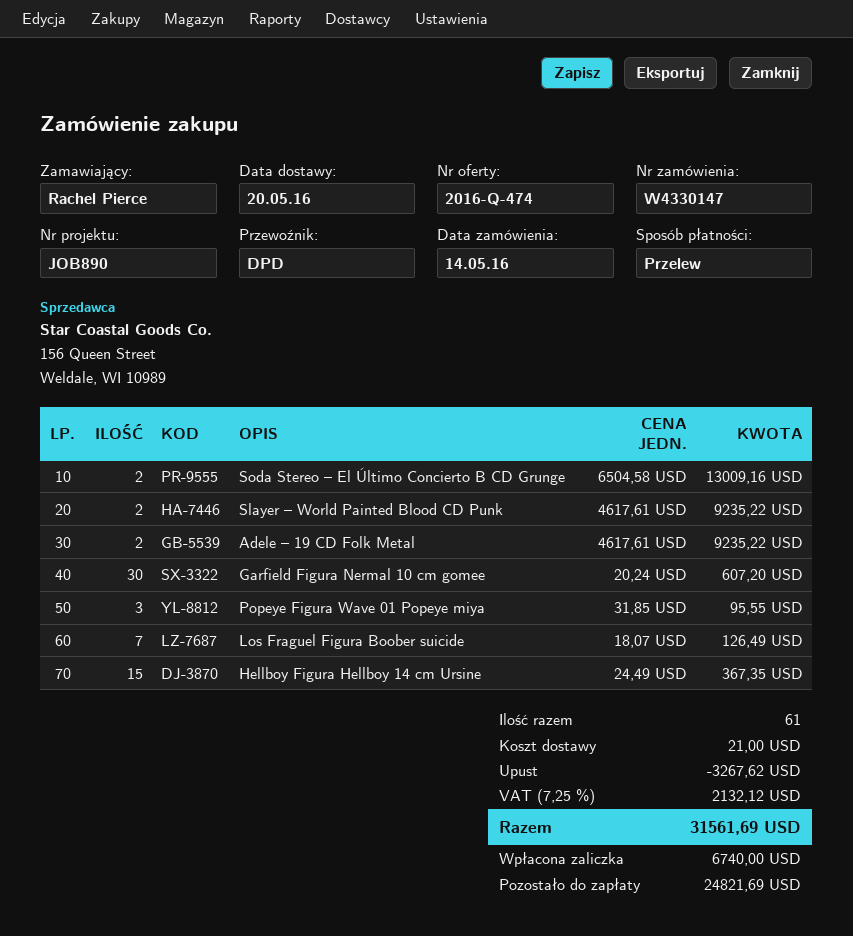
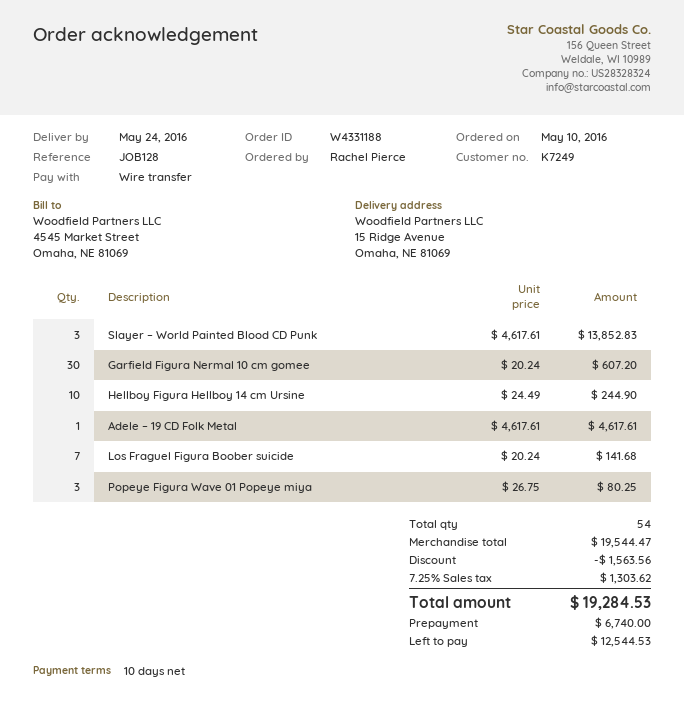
order number: W4330147 -> W4331188
order date: 2016-05-14 -> 2016-05-10
delivery date: 2016-05-20 -> 2016-05-24
reference: JOB890 -> JOB128
Soda Stereo – El Último Concierto B CD Grunge: 2 x 6504.58 = 13009.16 -> none
Slayer – World Painted Blood CD Punk: 2 x 4617.61 = 9235.22 -> 3 x 4617.61 = 13852.83
Adele – 19 CD Folk Metal: 2 x 4617.61 = 9235.22 -> 1 x 4617.61 = 4617.61
Popeye Figura Wave 01 Popeye miya: 3 x 31.85 = 95.55 -> 3 x 26.75 = 80.25
Los Fraguel Figura Boober suicide: 7 x 18.07 = 126.49 -> 7 x 20.24 = 141.68
Hellboy Figura Hellboy 14 cm Ursine: 15 x 24.49 = 367.35 -> 10 x 24.49 = 244.90
total quantity: 61 -> 54
discount: 3267.62 -> 1563.56
shipping: 21.00 -> none
tax: 7.25% = 2132.12 -> 7.25% = 1303.62
total: 31561.69 -> 19284.53
balance: 24821.69 -> 12544.53

